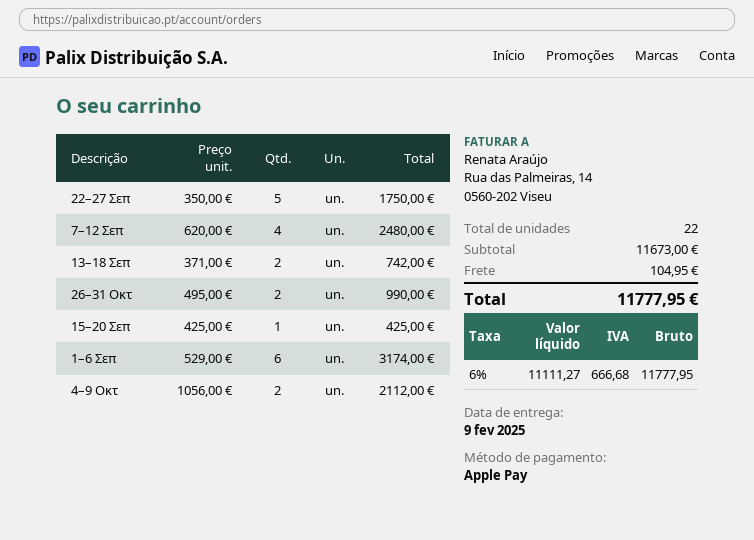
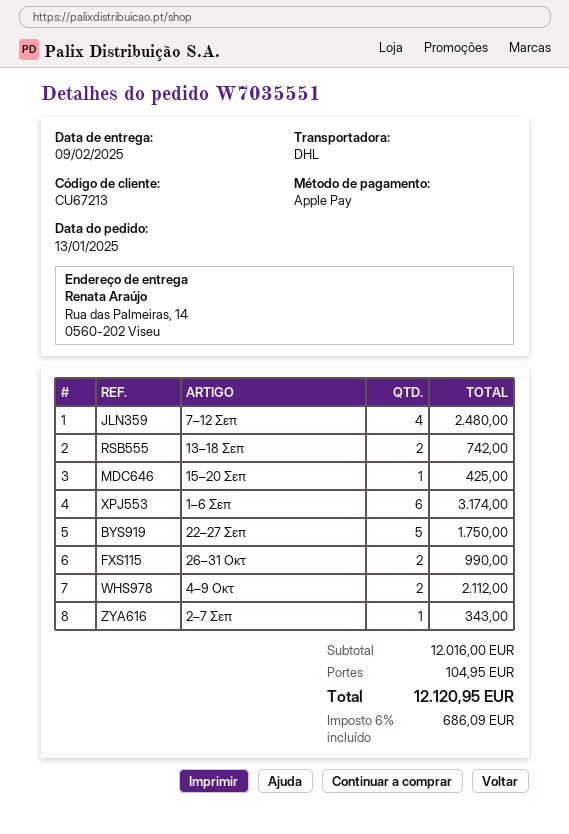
2–7 Σεπ: none -> 1 for 343.00
subtotal: 11673.00 -> 12016.00
tax: 6% = 666.68 -> 6% = 686.09
total: 11777.95 -> 12120.95

